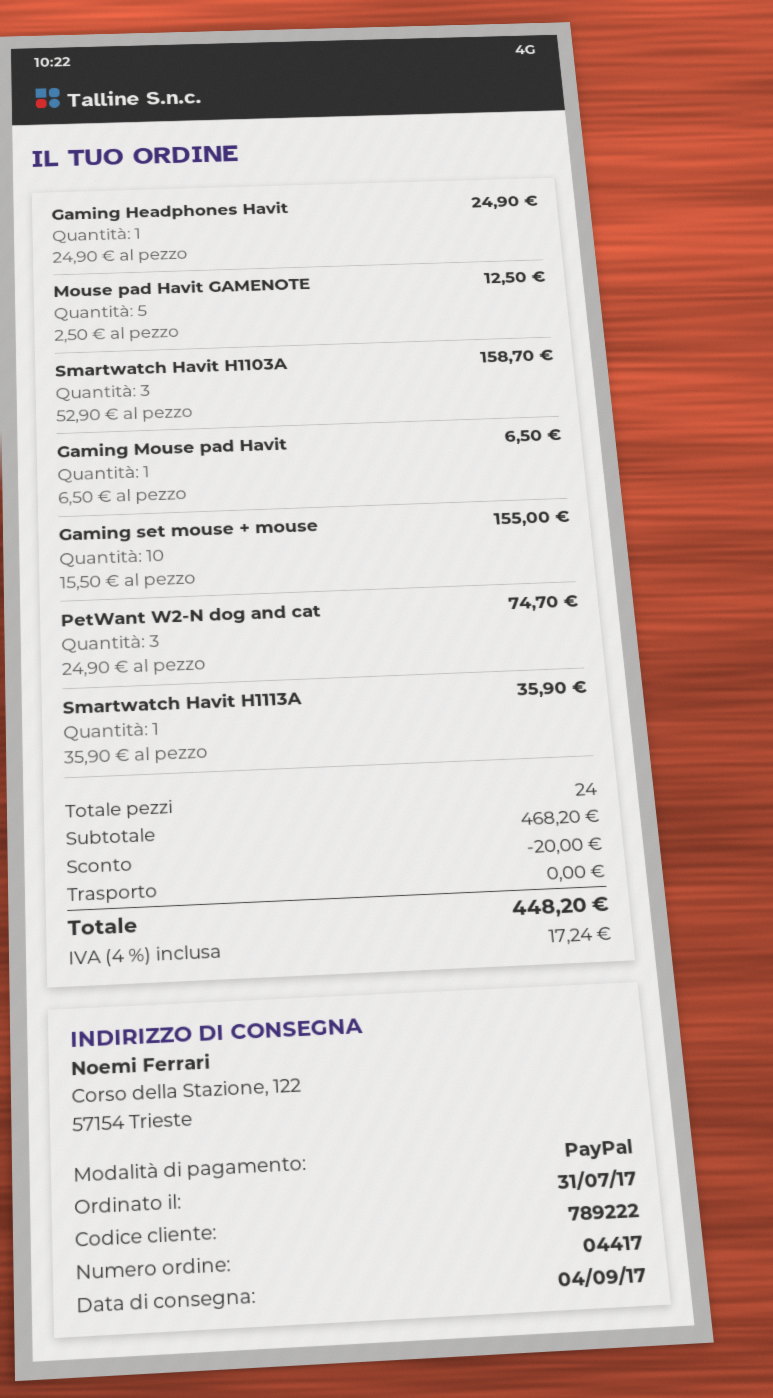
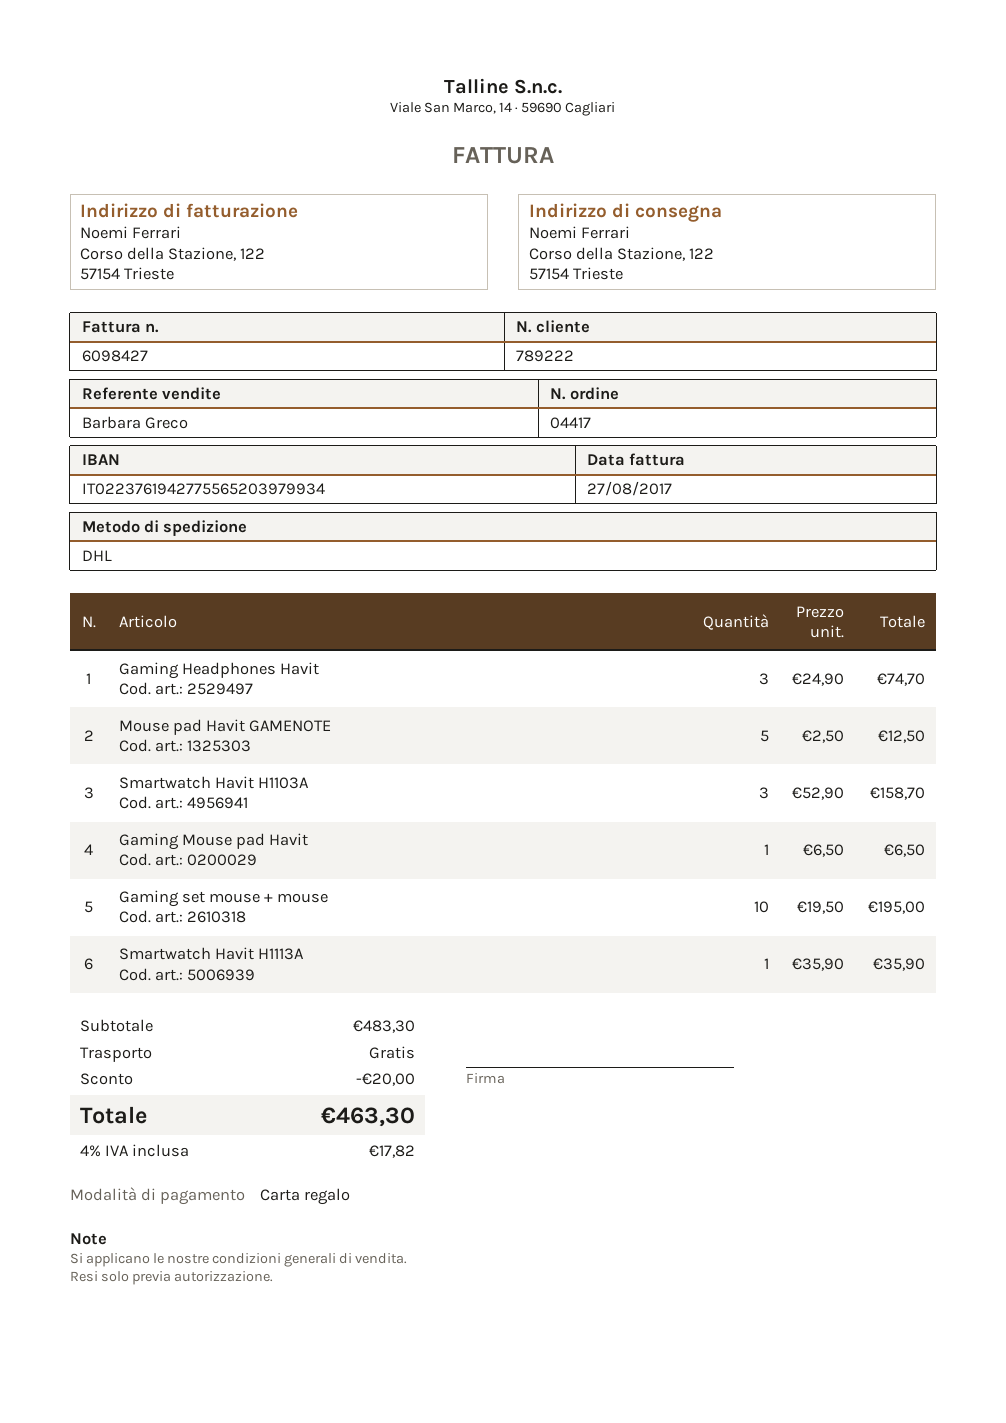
payment method: PayPal -> gift card
Gaming Headphones Havit: 1 x 24.90 = 24.90 -> 3 x 24.90 = 74.70
Gaming set mouse + mouse: 10 x 15.50 = 155.00 -> 10 x 19.50 = 195.00
PetWant W2-N dog and cat: 3 x 24.90 = 74.70 -> none
subtotal: 468.20 -> 483.30
tax: 4% = 17.24 -> 4% = 17.82
total: 448.20 -> 463.30

